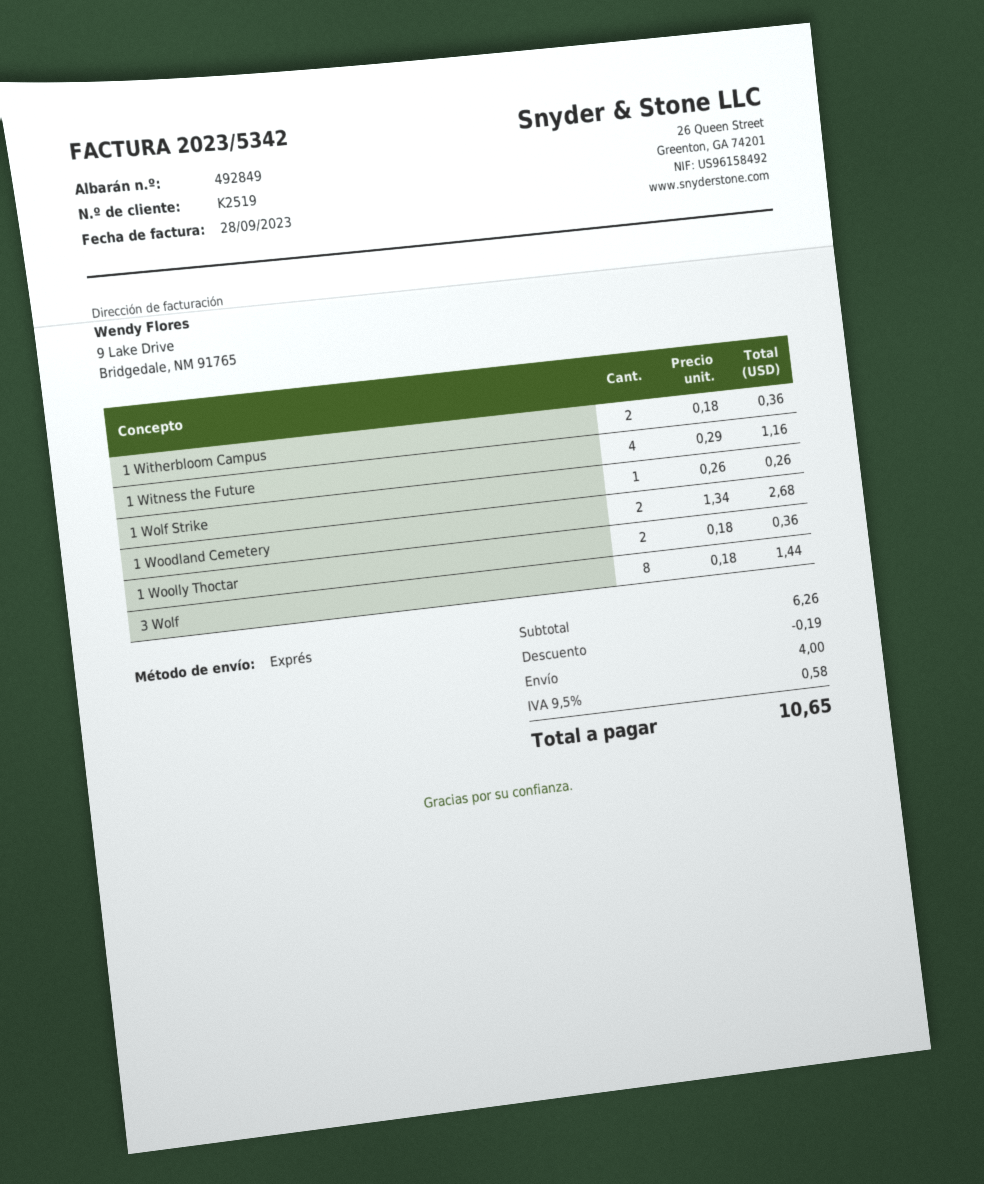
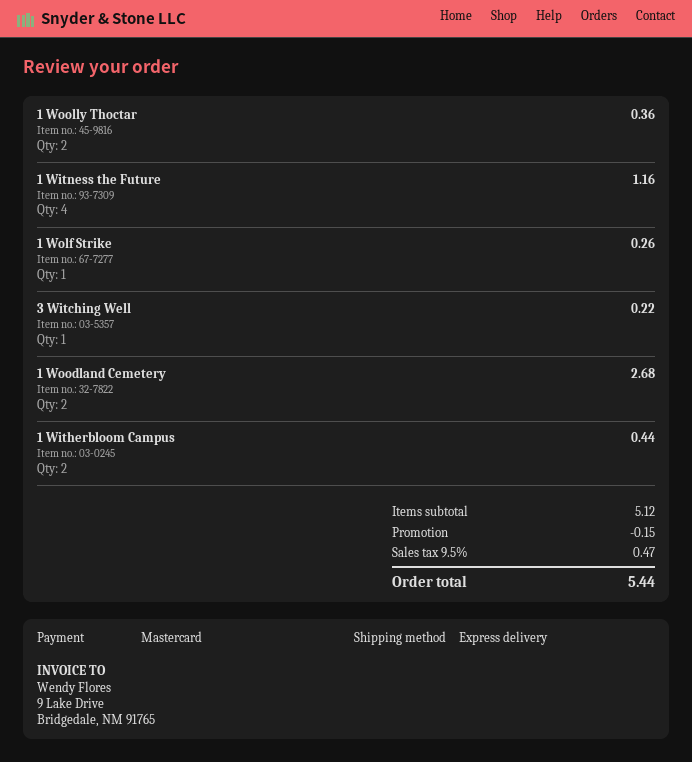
1 Witherbloom Campus: 2 for 0.36 -> 2 for 0.44
3 Wolf: 8 for 1.44 -> none
3 Witching Well: none -> 1 for 0.22
subtotal: 6.26 -> 5.12
discount: 0.19 -> 0.15
shipping: 4.00 -> none
tax: 9.5% = 0.58 -> 9.5% = 0.47
total: 10.65 -> 5.44

